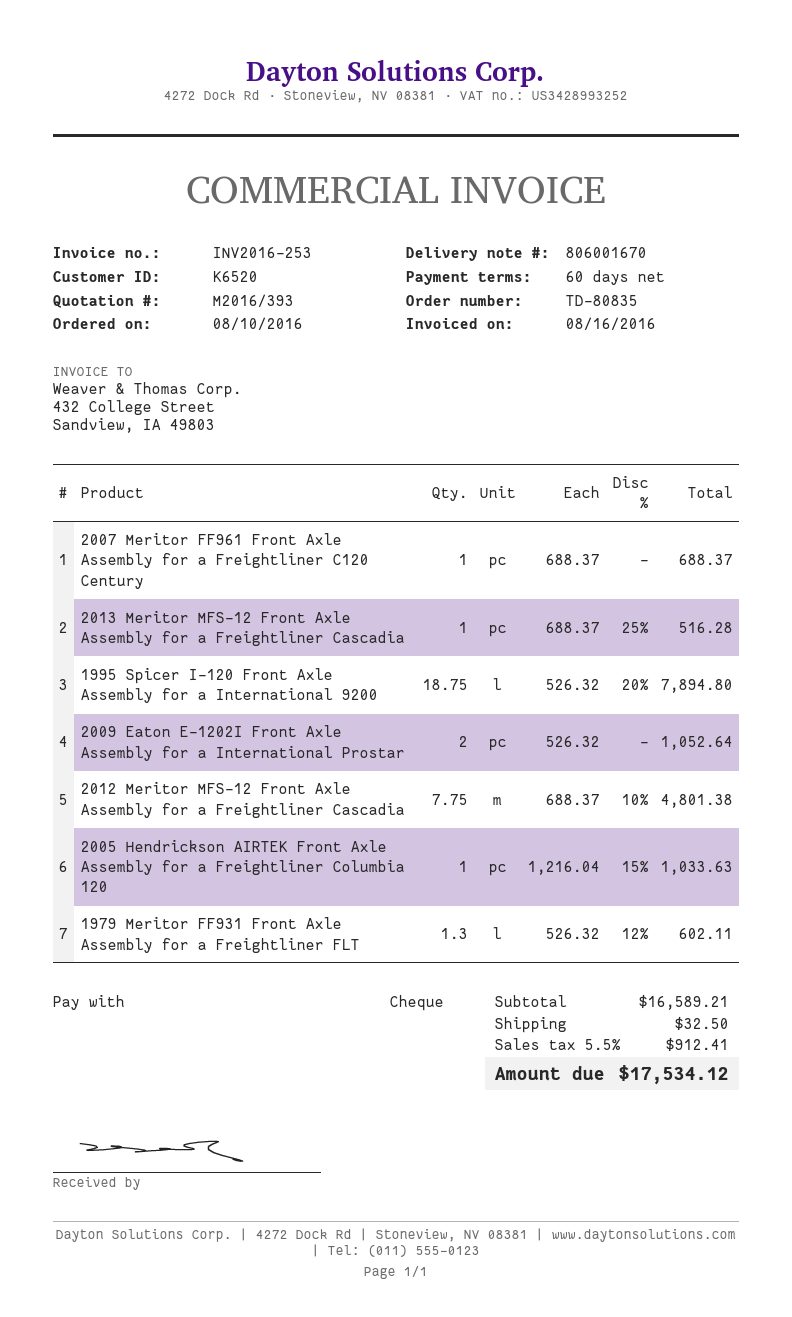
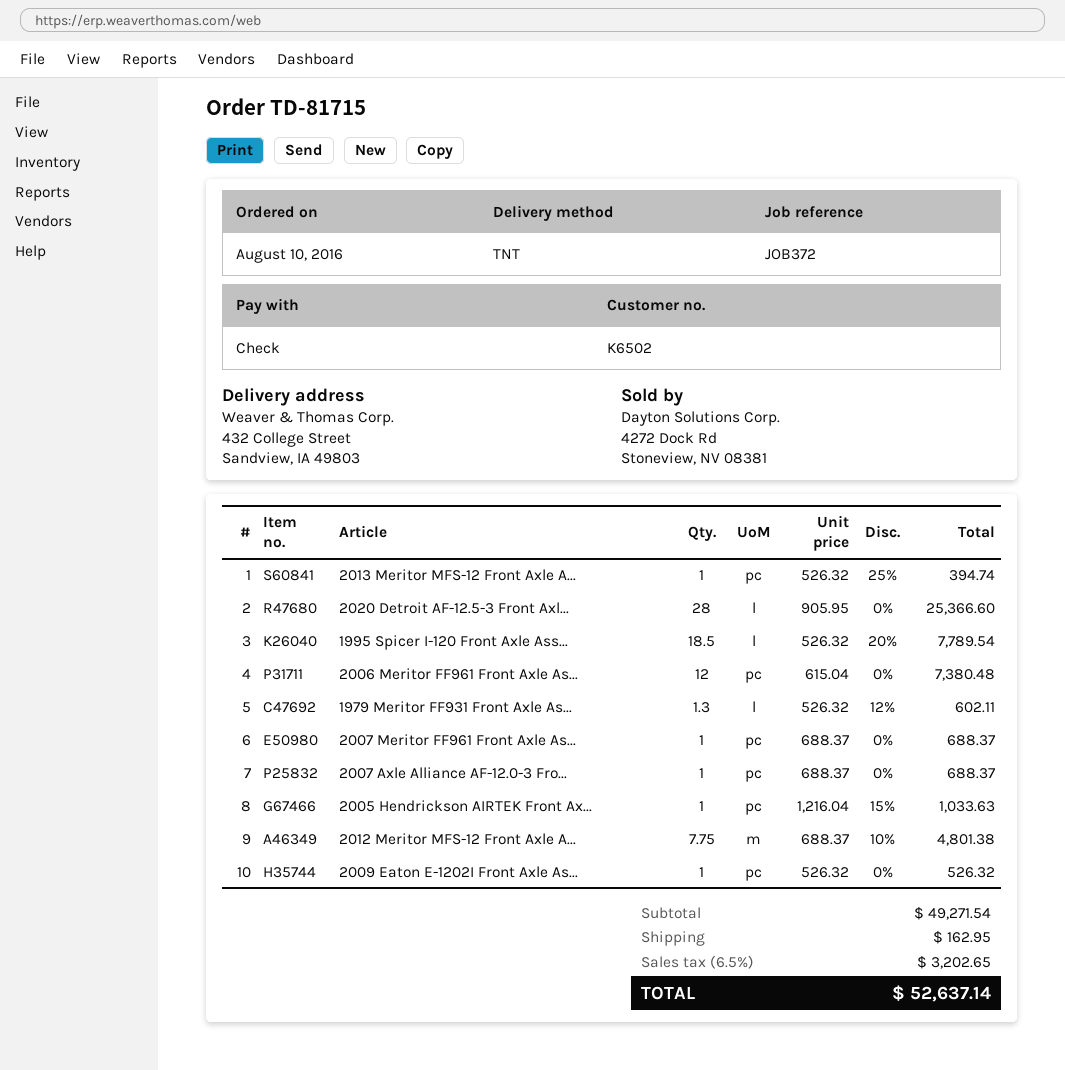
order number: TD-80835 -> TD-81715
customer number: K6520 -> K6502
2013 Meritor MFS-12 Front Axle Assembly for a Freightliner Cascadia: 1 x 688.37 - 25% = 516.28 -> 1 x 526.32 - 25% = 394.74
1995 Spicer I-120 Front Axle Assembly for a International 9200: 18.75 x 526.32 - 20% = 7894.80 -> 18.5 x 526.32 - 20% = 7789.54
2009 Eaton E-1202I Front Axle Assembly for a International Prostar: 2 x 526.32 = 1052.64 -> 1 x 526.32 = 526.32
2020 Detroit AF-12.5-3 Front Axl...: none -> 28 x 905.95 = 25366.60
2006 Meritor FF961 Front Axle As...: none -> 12 x 615.04 = 7380.48
2007 Axle Alliance AF-12.0-3 Fro...: none -> 1 x 688.37 = 688.37
subtotal: 16589.21 -> 49271.54
shipping: 32.50 -> 162.95
tax: 5.5% = 912.41 -> 6.5% = 3202.65
total: 17534.12 -> 52637.14

